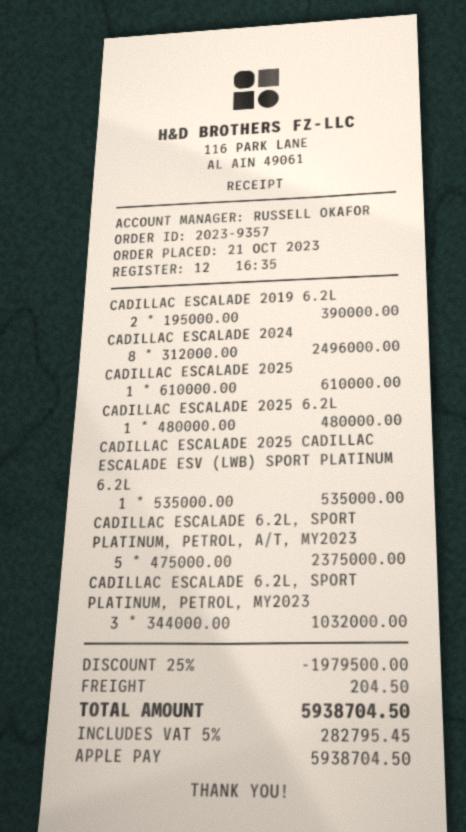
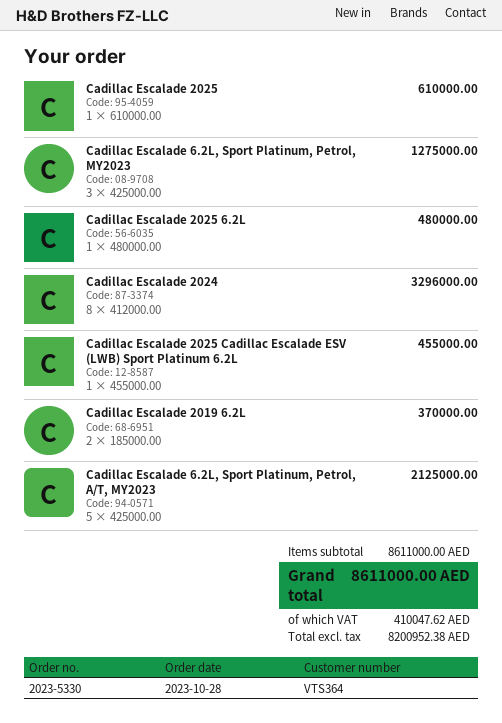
order number: 2023-9357 -> 2023-5330
order date: 2023-10-21 -> 2023-10-28
CADILLAC ESCALADE 2019 6.2L: 2 x 195000.00 = 390000.00 -> 2 x 185000.00 = 370000.00
CADILLAC ESCALADE 2024: 8 x 312000.00 = 2496000.00 -> 8 x 412000.00 = 3296000.00
CADILLAC ESCALADE 2025 CADILLAC ESCALADE ESV (LWB) SPORT PLATINUM 6.2L: 1 x 535000.00 = 535000.00 -> 1 x 455000.00 = 455000.00
CADILLAC ESCALADE 6.2L, SPORT PLATINUM, PETROL, A/T, MY2023: 5 x 475000.00 = 2375000.00 -> 5 x 425000.00 = 2125000.00
CADILLAC ESCALADE 6.2L, SPORT PLATINUM, PETROL, MY2023: 3 x 344000.00 = 1032000.00 -> 3 x 425000.00 = 1275000.00
discount: 25% = 1979500.00 -> none
shipping: 204.50 -> none
tax: 282795.45 -> 410047.62
total: 5938704.50 -> 8611000.00

